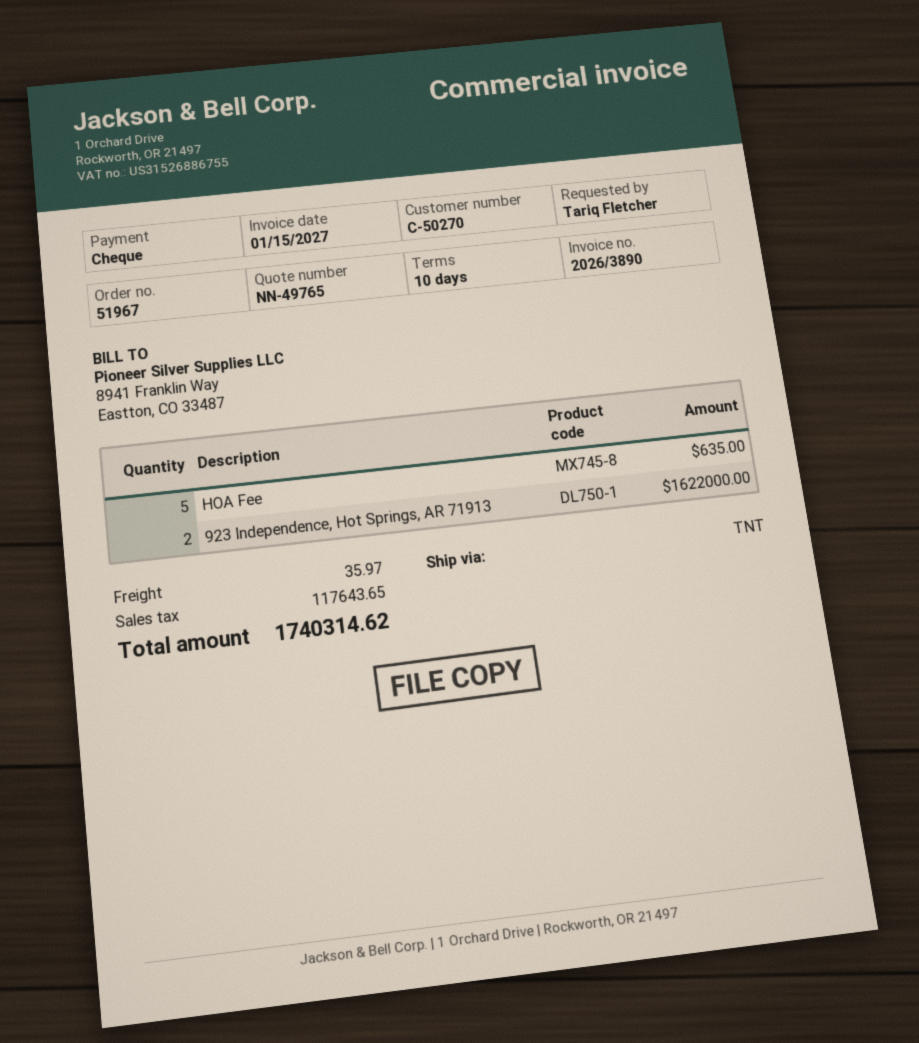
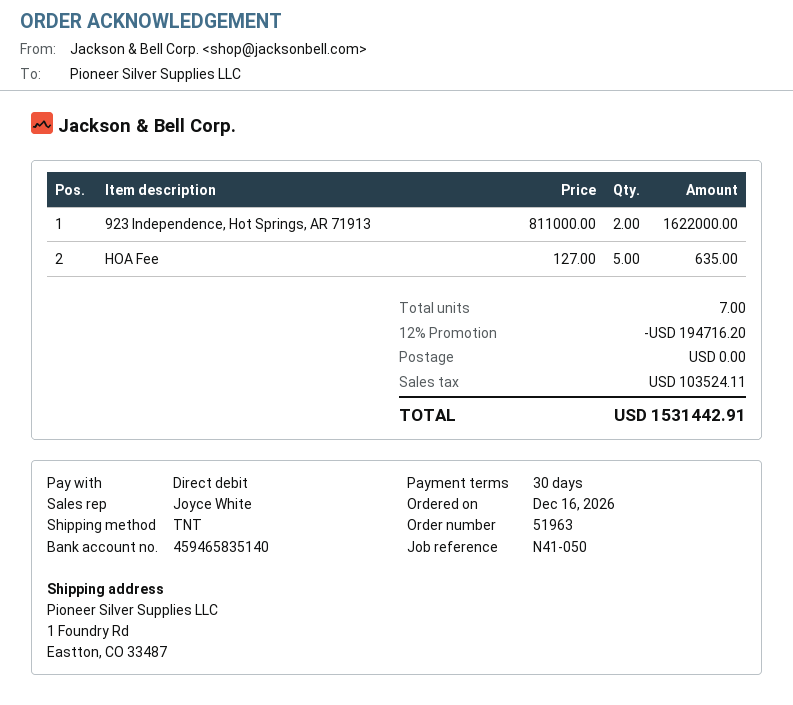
order number: 51967 -> 51963
payment terms: 10 days -> 30 days
payment method: cheque -> direct debit
discount: none -> 12% = 194716.20
shipping: 35.97 -> 0.00
tax: 117643.65 -> 103524.11
total: 1740314.62 -> 1531442.91

